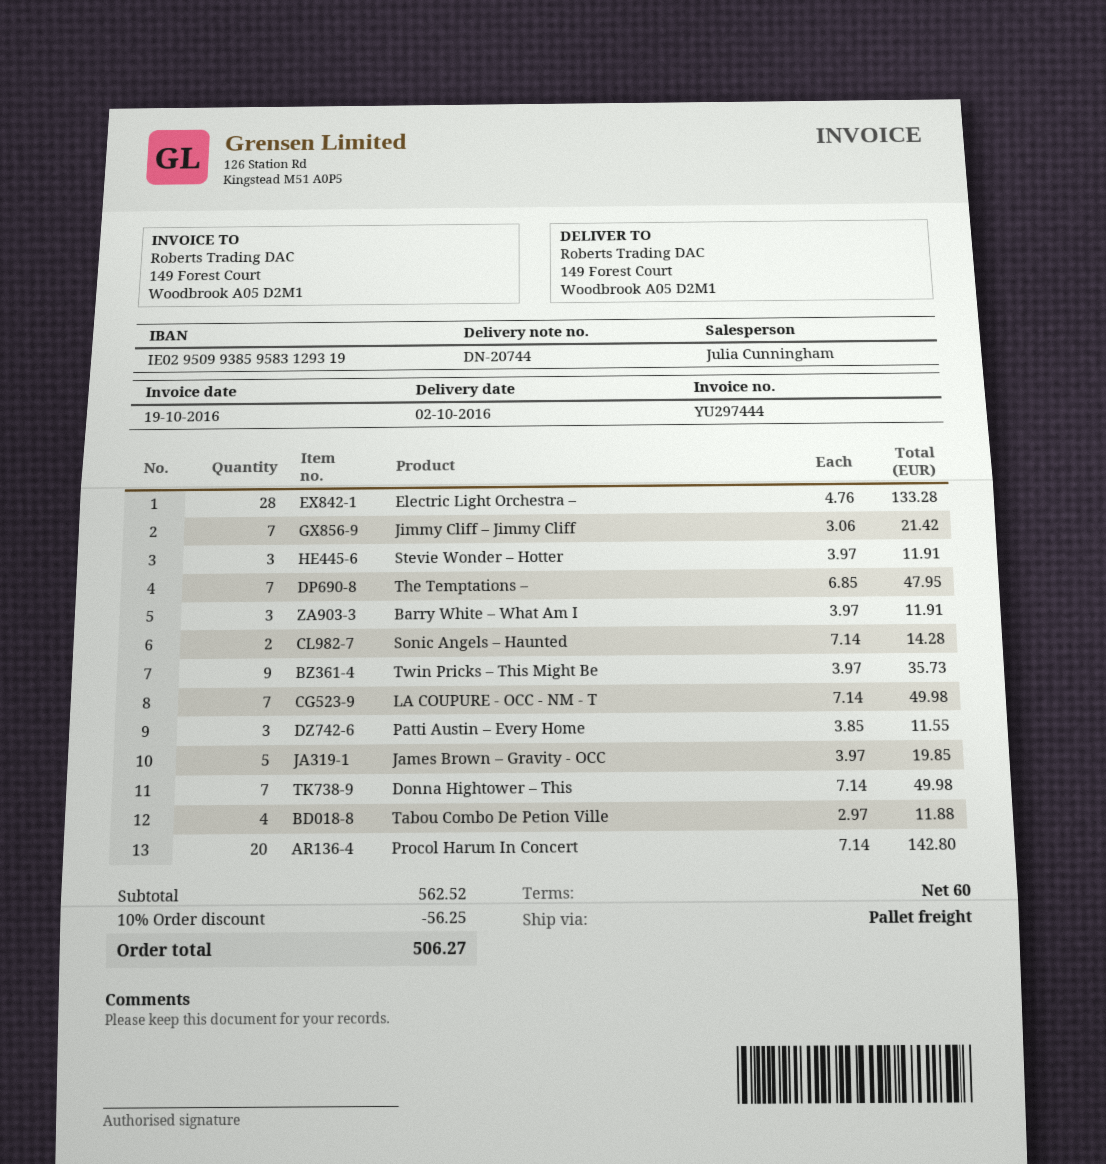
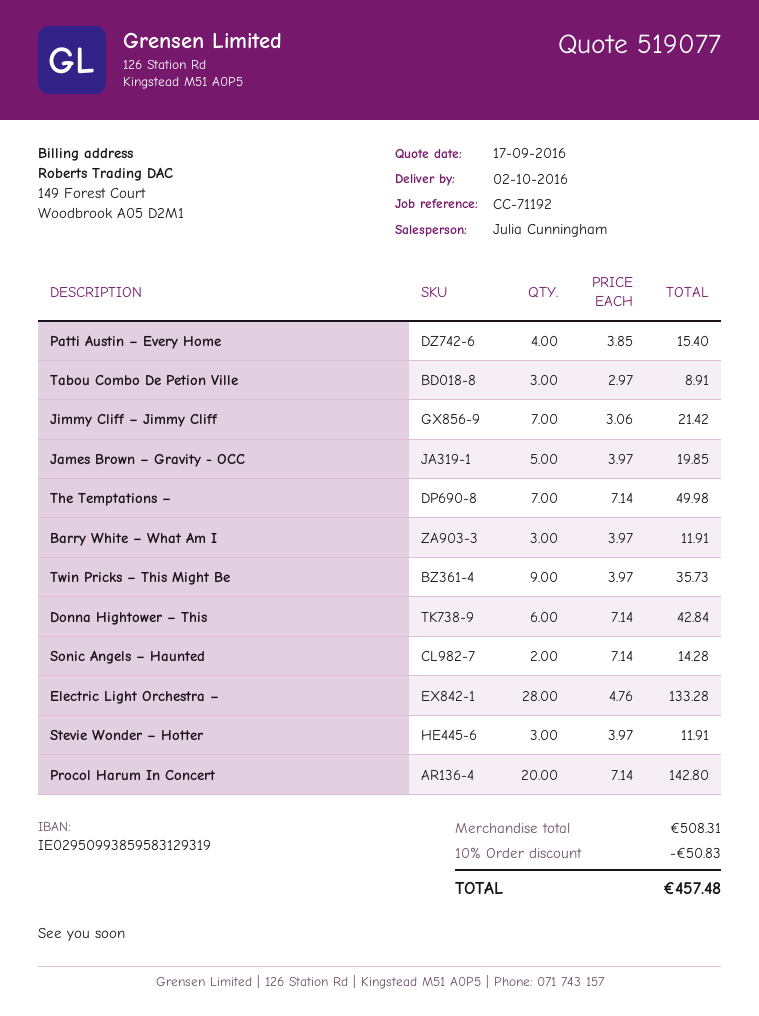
The Temptations –: 7 x 6.85 = 47.95 -> 7 x 7.14 = 49.98
LA COUPURE - OCC - NM - T: 7 x 7.14 = 49.98 -> none
Patti Austin – Every Home: 3 x 3.85 = 11.55 -> 4 x 3.85 = 15.40
Donna Hightower – This: 7 x 7.14 = 49.98 -> 6 x 7.14 = 42.84
Tabou Combo De Petion Ville: 4 x 2.97 = 11.88 -> 3 x 2.97 = 8.91
subtotal: 562.52 -> 508.31
discount: 10% = 56.25 -> 10% = 50.83
total: 506.27 -> 457.48

